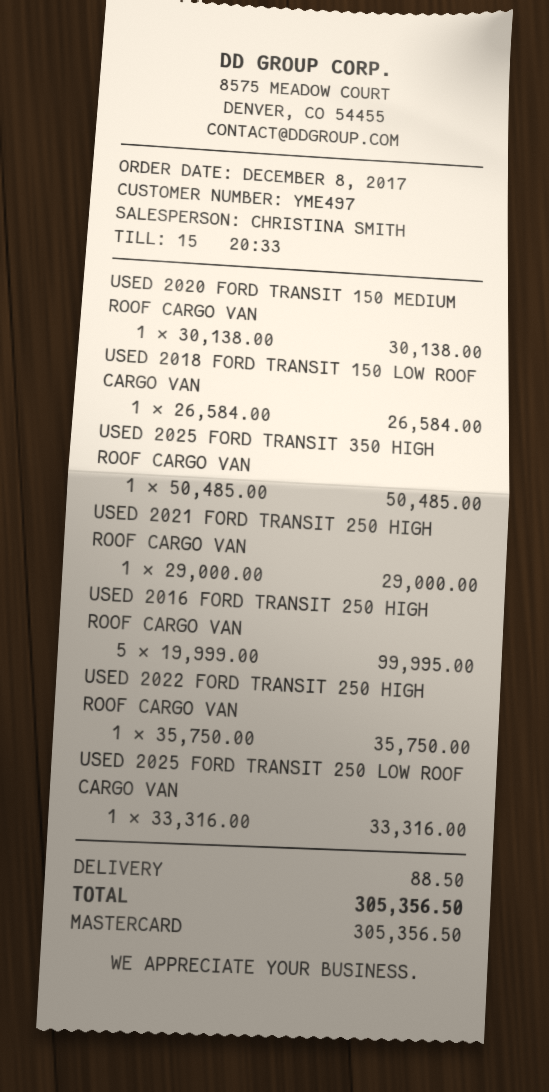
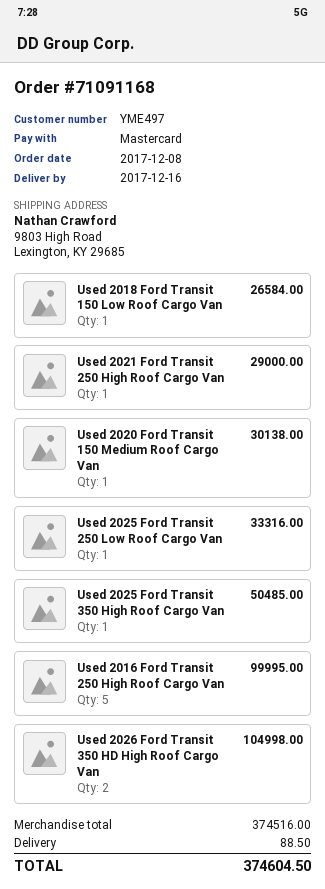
USED 2022 FORD TRANSIT 250 HIGH ROOF CARGO VAN: 1 for 35750.00 -> none
Used 2026 Ford Transit 350 HD High Roof Cargo Van: none -> 2 for 104998.00
total: 305356.50 -> 374604.50

